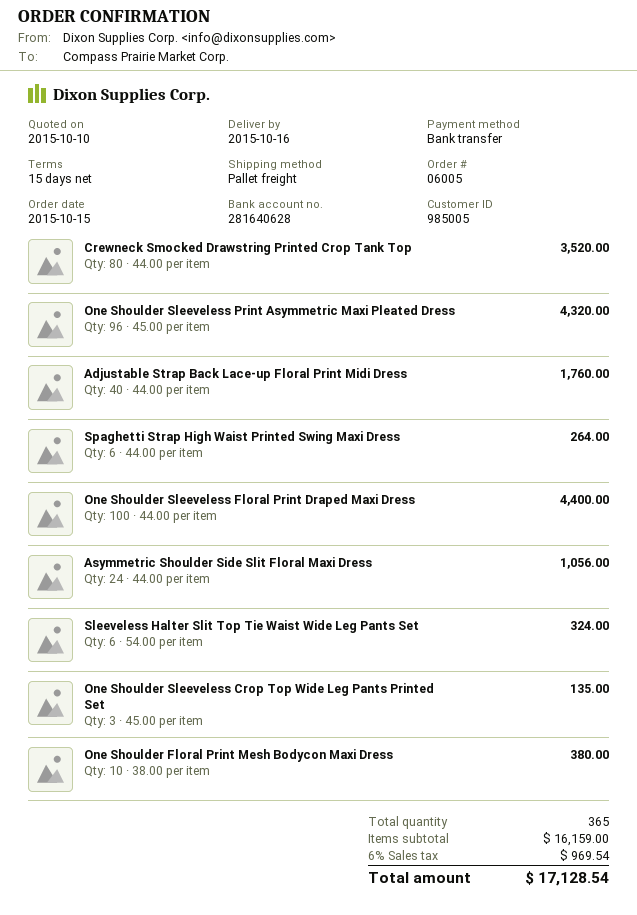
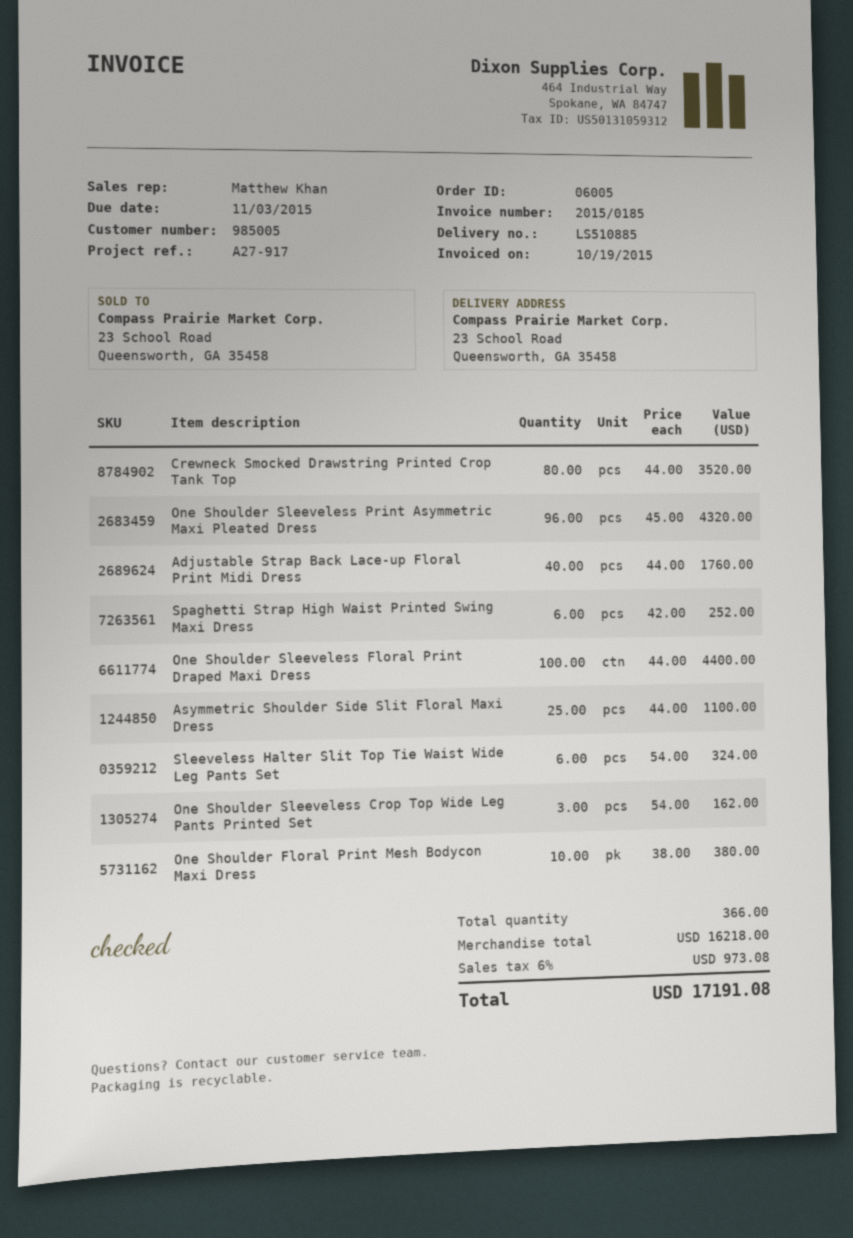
Spaghetti Strap High Waist Printed Swing Maxi Dress: 6 x 44.00 = 264.00 -> 6 x 42.00 = 252.00
Asymmetric Shoulder Side Slit Floral Maxi Dress: 24 x 44.00 = 1056.00 -> 25 x 44.00 = 1100.00
One Shoulder Sleeveless Crop Top Wide Leg Pants Printed Set: 3 x 45.00 = 135.00 -> 3 x 54.00 = 162.00
total quantity: 365 -> 366
subtotal: 16159.00 -> 16218.00
tax: 6% = 969.54 -> 6% = 973.08
total: 17128.54 -> 17191.08

